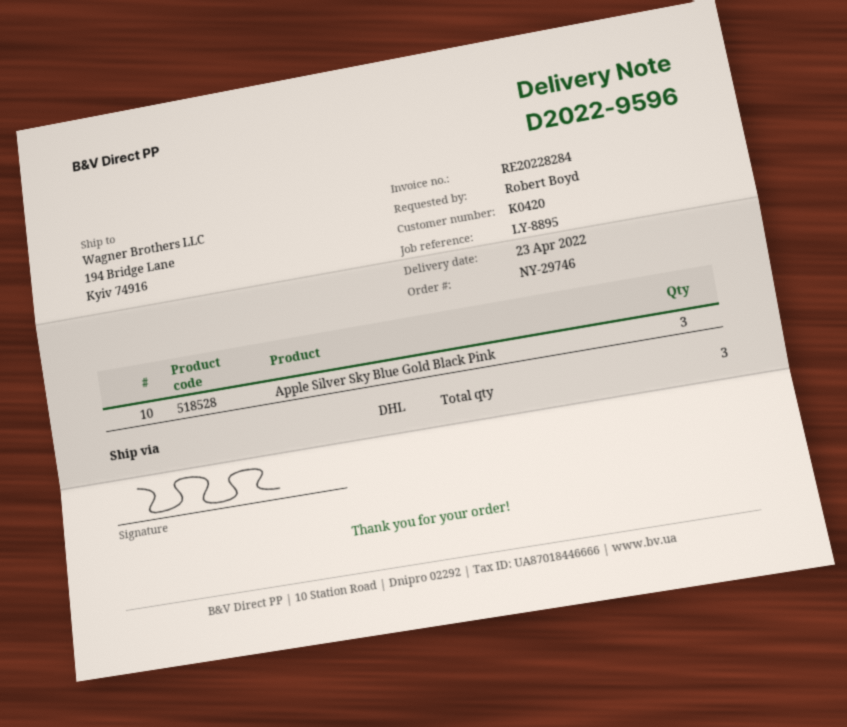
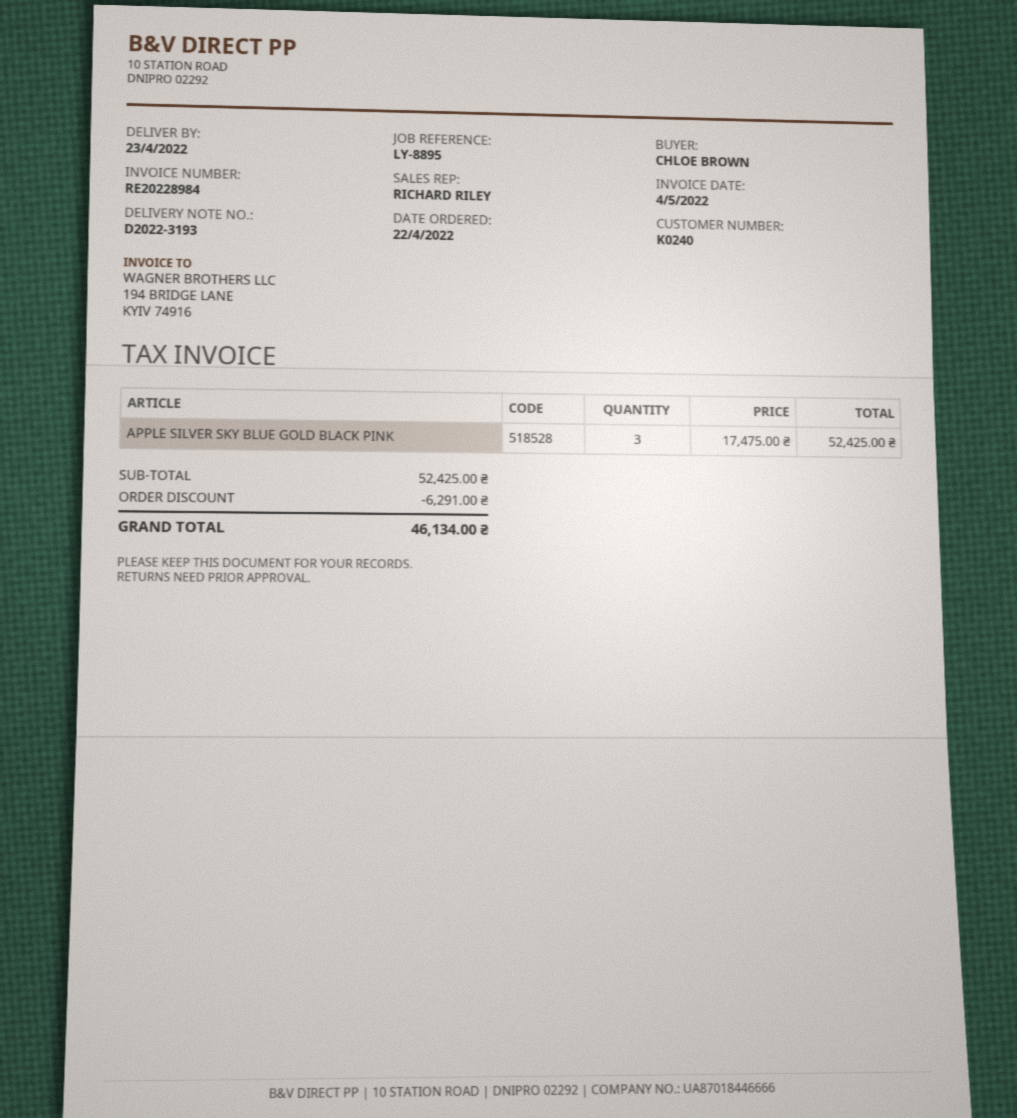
delivery note number: D2022-9596 -> D2022-3193
invoice number: RE20228284 -> RE20228984
customer number: K0420 -> K0240
ordered by: Robert Boyd -> CHLOE BROWN

